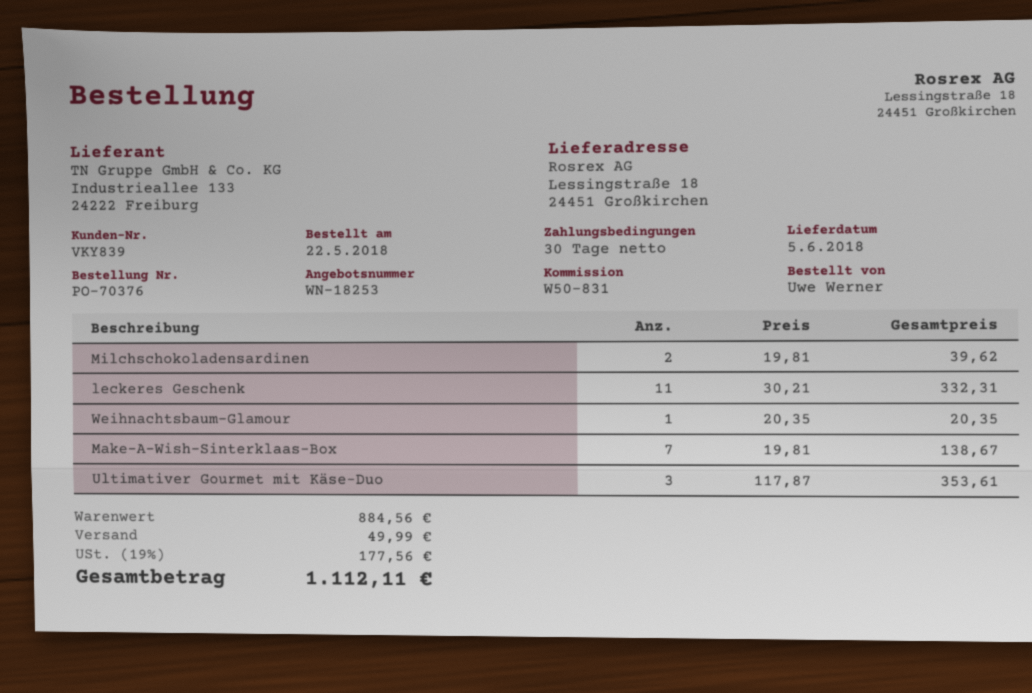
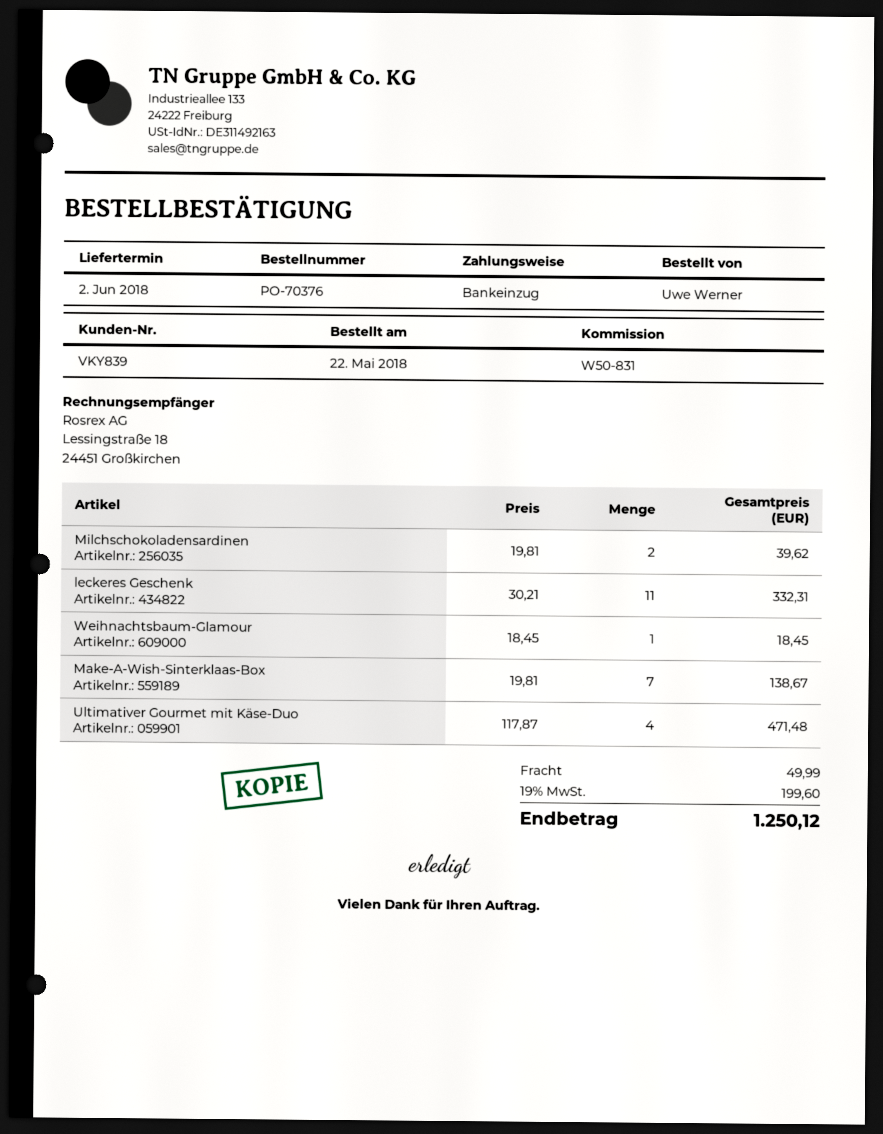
delivery date: 2018-06-05 -> 2018-06-02
Weihnachtsbaum-Glamour: 1 x 20.35 = 20.35 -> 1 x 18.45 = 18.45
Ultimativer Gourmet mit Käse-Duo: 3 x 117.87 = 353.61 -> 4 x 117.87 = 471.48
tax: 19% = 177.56 -> 19% = 199.60
total: 1112.11 -> 1250.12

